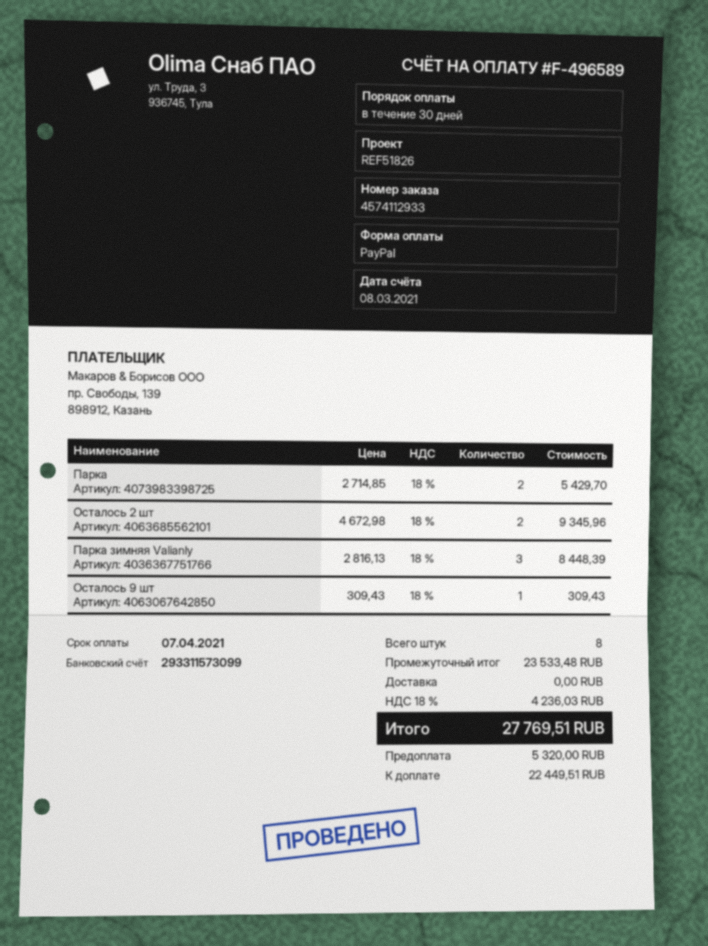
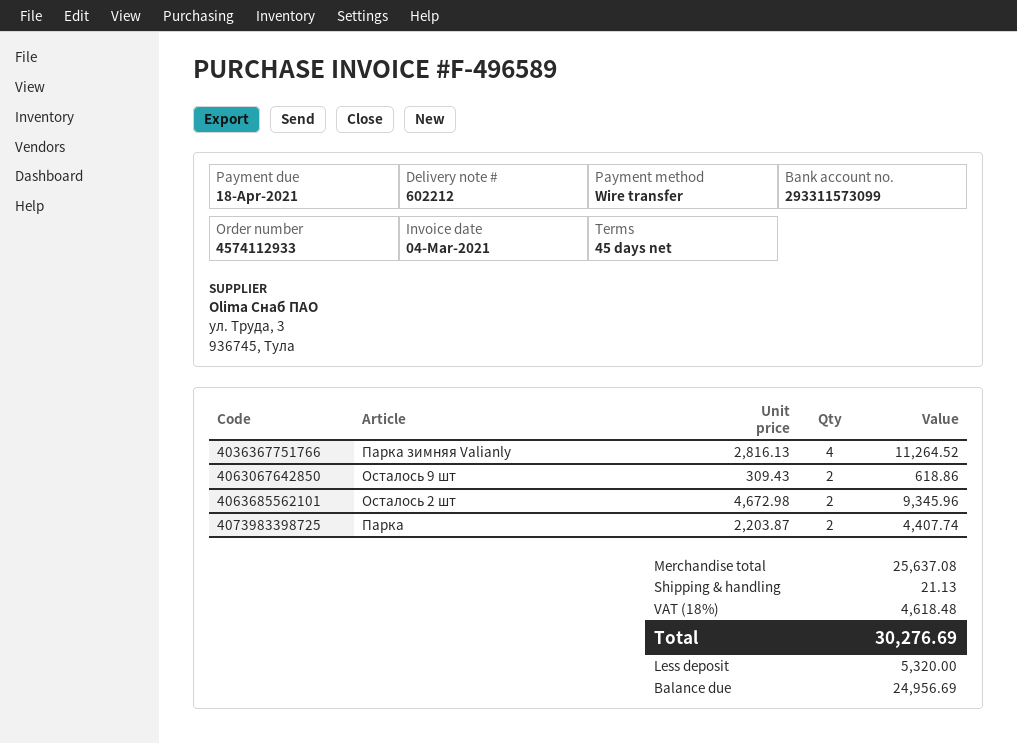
invoice date: 2021-03-08 -> 2021-03-04
payment terms: 30 days -> 45 days
due date: 2021-04-07 -> 2021-04-18
payment method: PayPal -> bank transfer
Парка: 2 x 2714.85 = 5429.70 -> 2 x 2203.87 = 4407.74
Парка зимняя Valianly: 3 x 2816.13 = 8448.39 -> 4 x 2816.13 = 11264.52
Осталось 9 шт: 1 x 309.43 = 309.43 -> 2 x 309.43 = 618.86
subtotal: 23533.48 -> 25637.08
shipping: 0.00 -> 21.13
tax: 18% = 4236.03 -> 18% = 4618.48
total: 27769.51 -> 30276.69
balance: 22449.51 -> 24956.69

